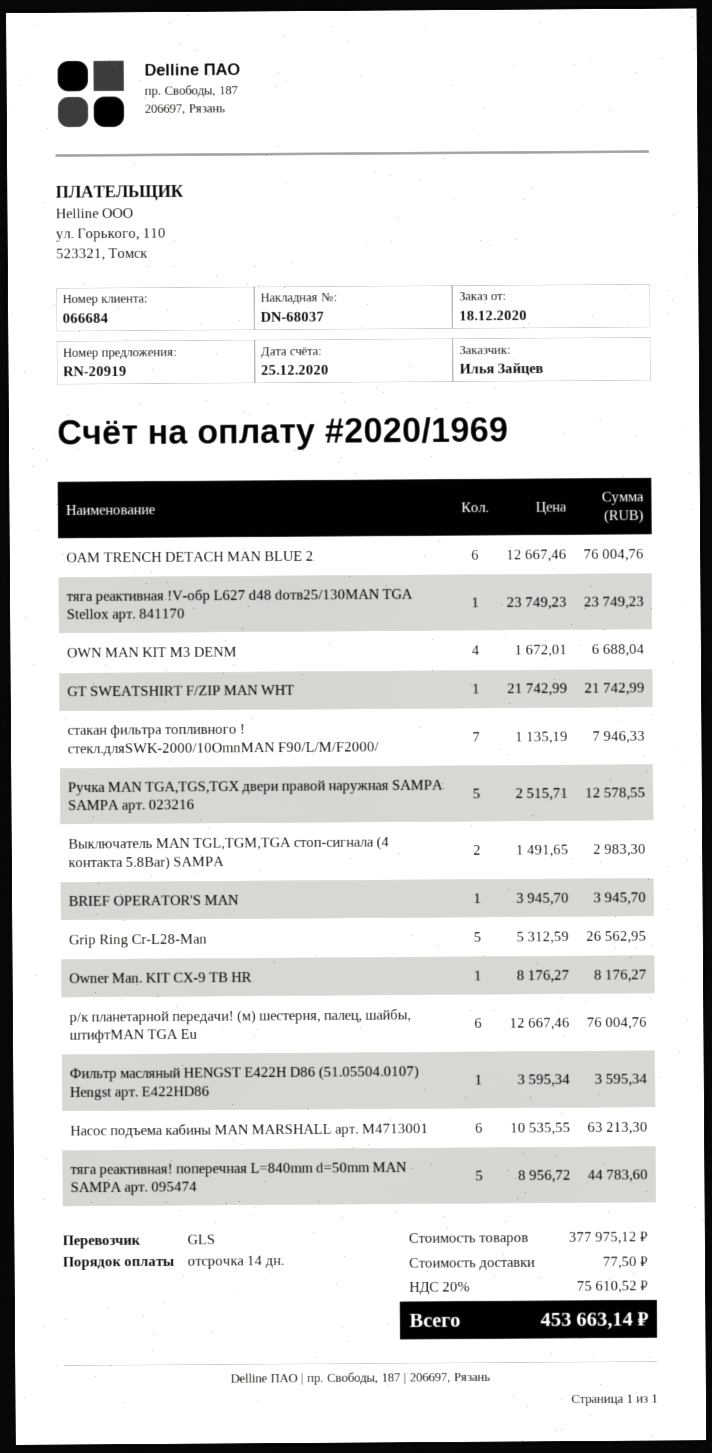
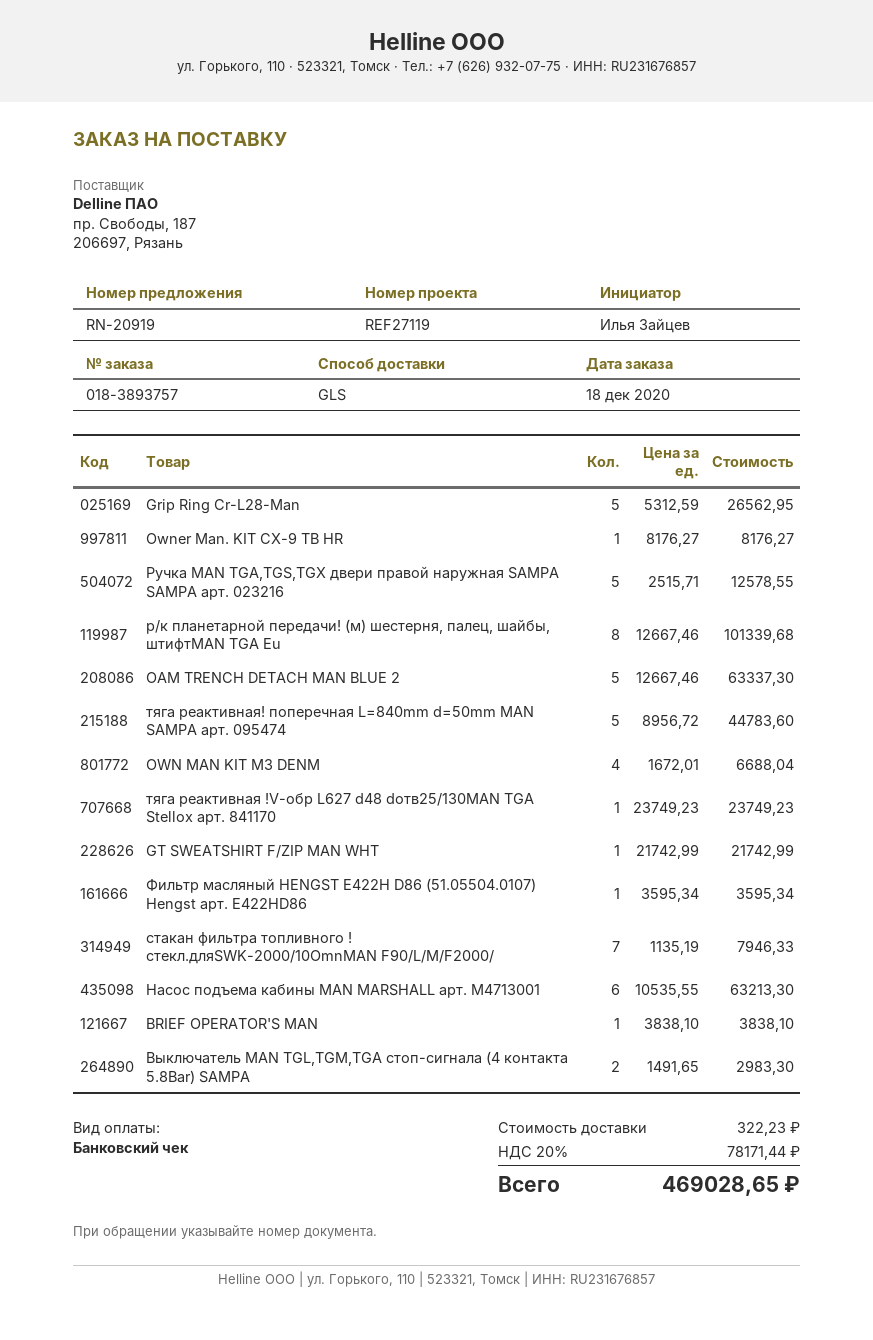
OAM TRENCH DETACH MAN BLUE 2: 6 x 12667.46 = 76004.76 -> 5 x 12667.46 = 63337.30
BRIEF OPERATOR'S MAN: 1 x 3945.70 = 3945.70 -> 1 x 3838.10 = 3838.10
р/к планетарной передачи! (м) шестерня, палец, шайбы, штифтMAN TGA Eu: 6 x 12667.46 = 76004.76 -> 8 x 12667.46 = 101339.68
shipping: 77.50 -> 322.23
tax: 20% = 75610.52 -> 20% = 78171.44
total: 453663.14 -> 469028.65

